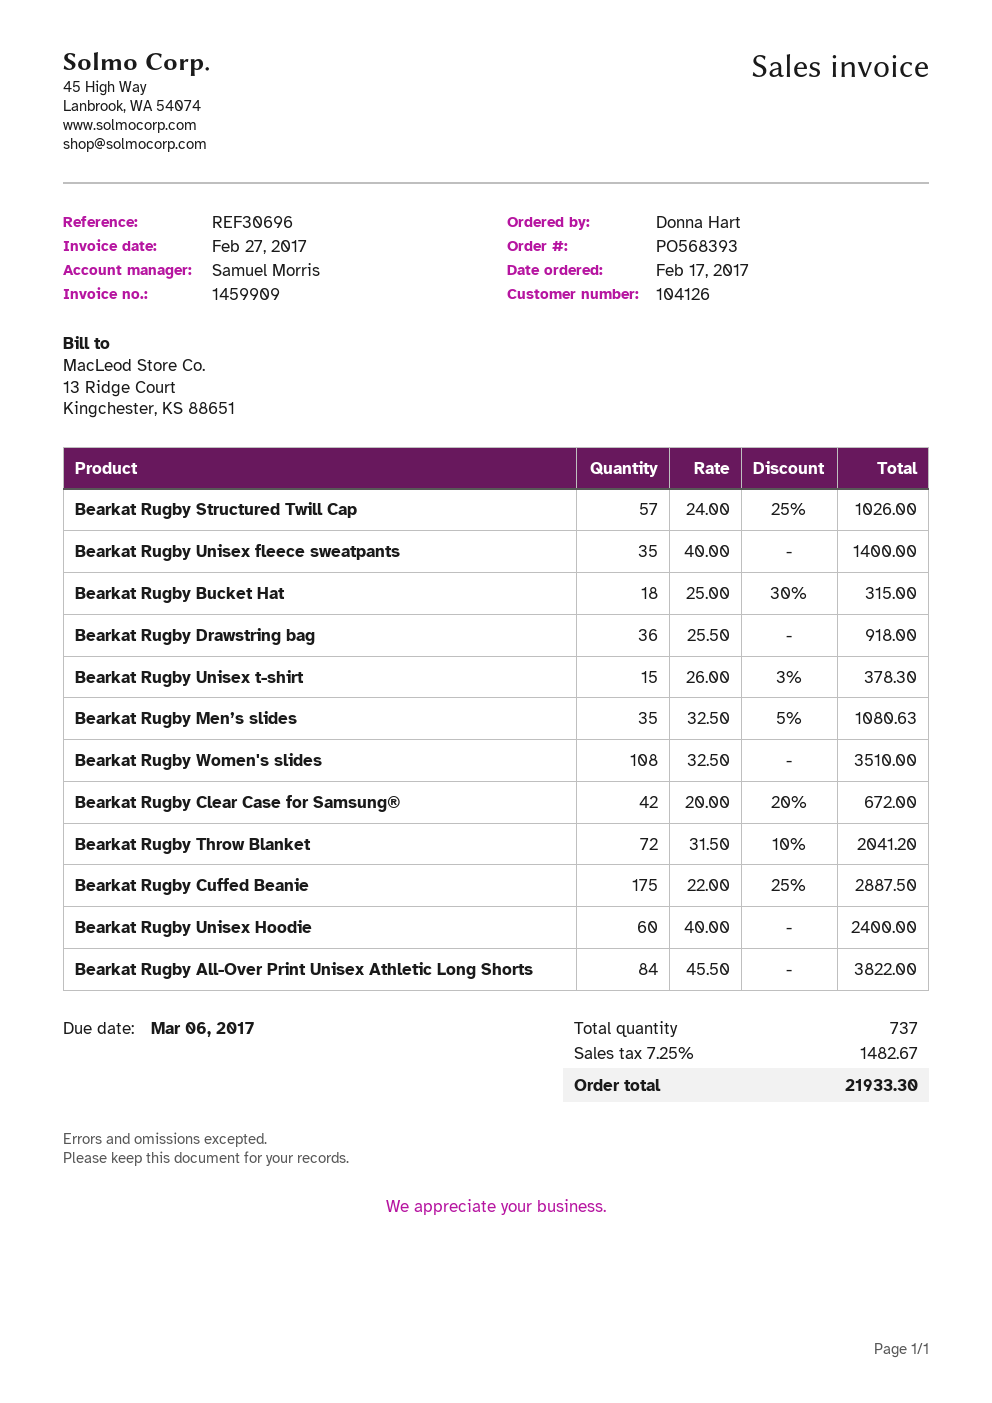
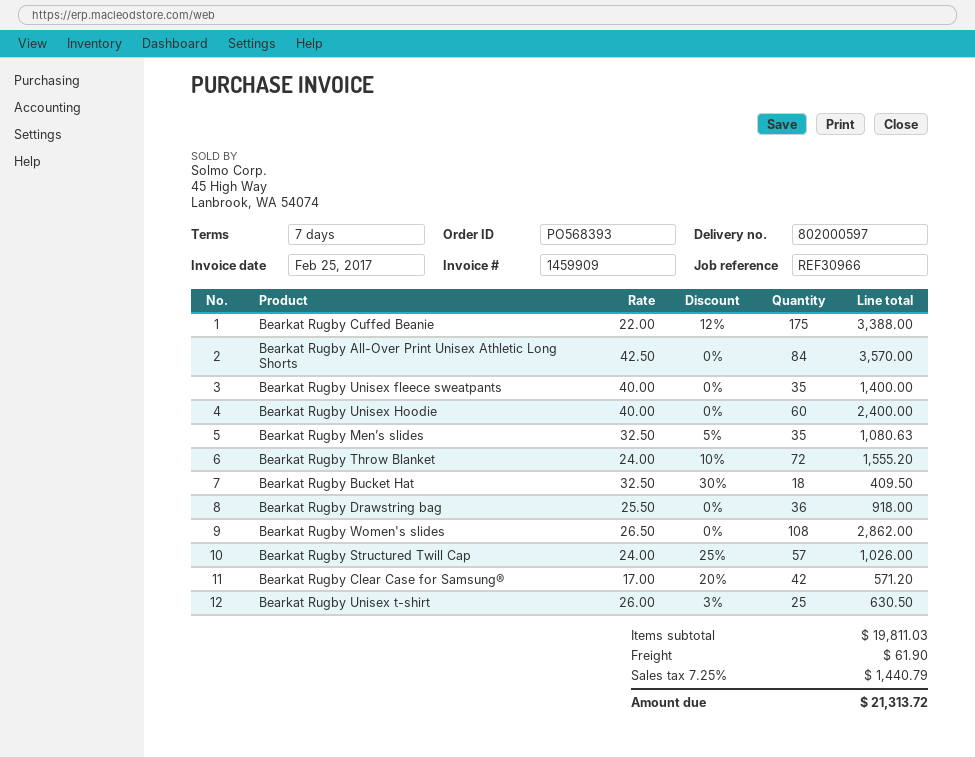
invoice date: 2017-02-27 -> 2017-02-25
reference: REF30696 -> REF30966
Bearkat Rugby Bucket Hat: 18 x 25.00 - 30% = 315.00 -> 18 x 32.50 - 30% = 409.50
Bearkat Rugby Unisex t-shirt: 15 x 26.00 - 3% = 378.30 -> 25 x 26.00 - 3% = 630.50
Bearkat Rugby Women's slides: 108 x 32.50 = 3510.00 -> 108 x 26.50 = 2862.00
Bearkat Rugby Clear Case for Samsung®: 42 x 20.00 - 20% = 672.00 -> 42 x 17.00 - 20% = 571.20
Bearkat Rugby Throw Blanket: 72 x 31.50 - 10% = 2041.20 -> 72 x 24.00 - 10% = 1555.20
Bearkat Rugby Cuffed Beanie: 175 x 22.00 - 25% = 2887.50 -> 175 x 22.00 - 12% = 3388.00
Bearkat Rugby All-Over Print Unisex Athletic Long Shorts: 84 x 45.50 = 3822.00 -> 84 x 42.50 = 3570.00
shipping: none -> 61.90
tax: 7.25% = 1482.67 -> 7.25% = 1440.79
total: 21933.30 -> 21313.72

